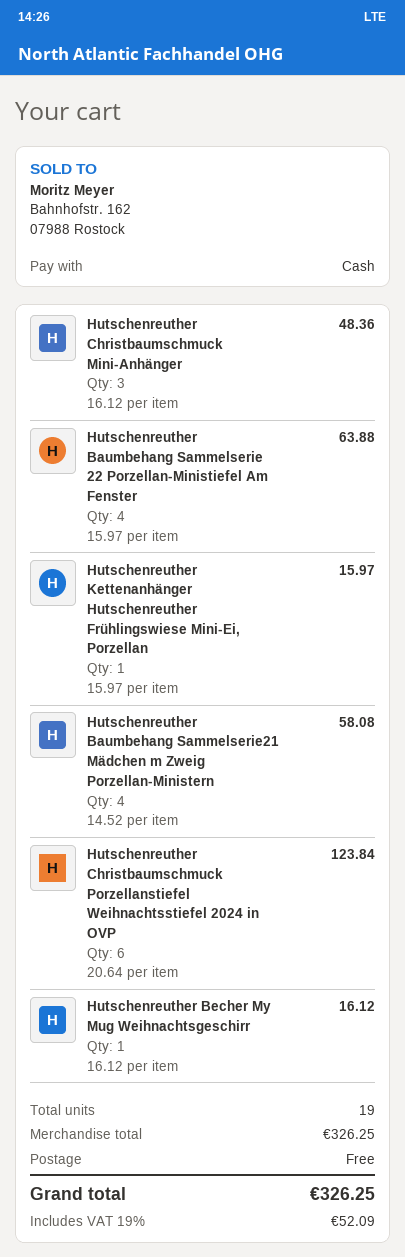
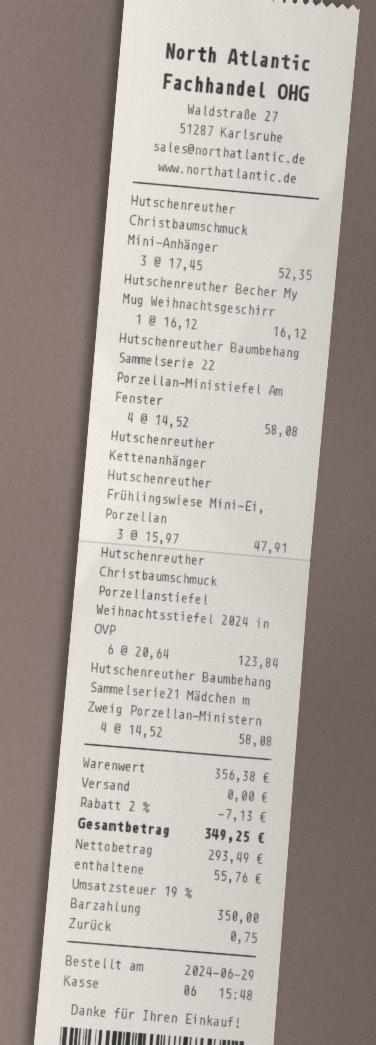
Hutschenreuther Christbaumschmuck Mini-Anhänger: 3 x 16.12 = 48.36 -> 3 x 17.45 = 52.35
Hutschenreuther Baumbehang Sammelserie 22 Porzellan-Ministiefel Am Fenster: 4 x 15.97 = 63.88 -> 4 x 14.52 = 58.08
Hutschenreuther Kettenanhänger Hutschenreuther Frühlingswiese Mini-Ei, Porzellan: 1 x 15.97 = 15.97 -> 3 x 15.97 = 47.91
subtotal: 326.25 -> 356.38
discount: none -> 2% = 7.13
tax: 19% = 52.09 -> 19% = 55.76
total: 326.25 -> 349.25

